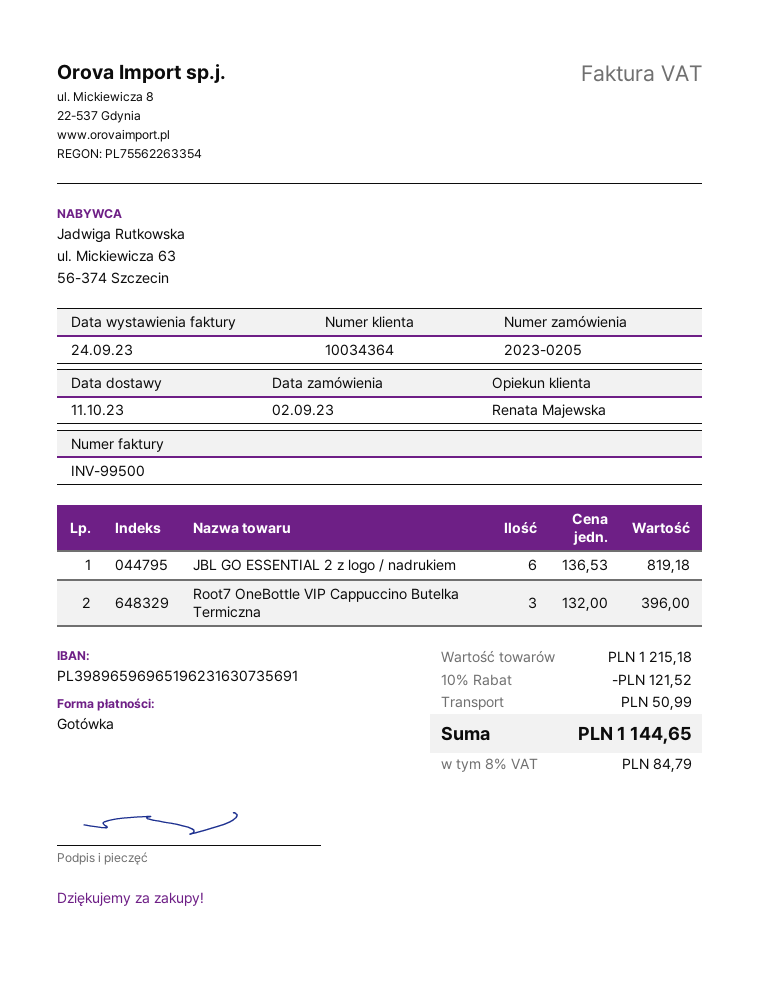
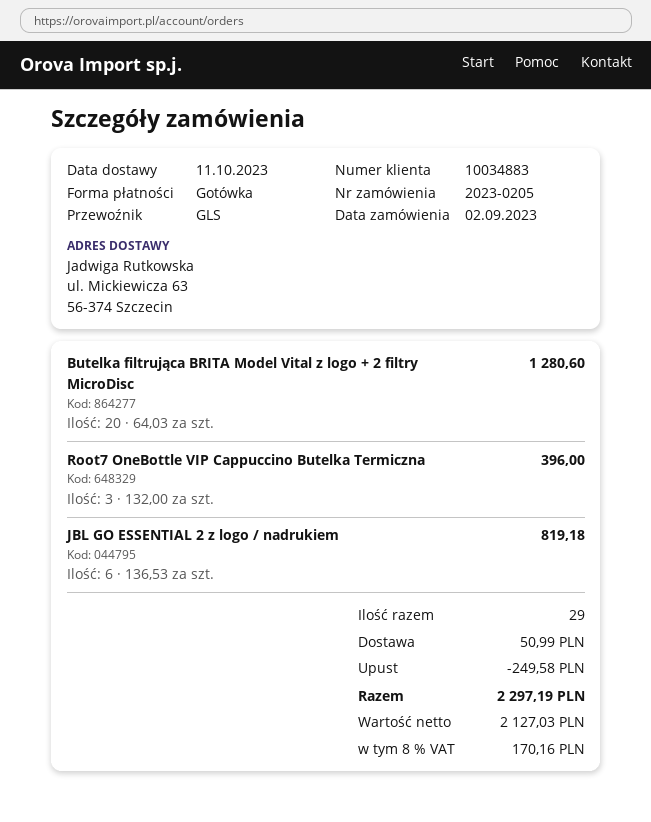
customer number: 10034364 -> 10034883
Butelka filtrująca BRITA Model Vital z logo + 2 filtry MicroDisc: none -> 20 x 64.03 = 1280.60
discount: 121.52 -> 249.58
tax: 8% = 84.79 -> 8% = 170.16
total: 1144.65 -> 2297.19

